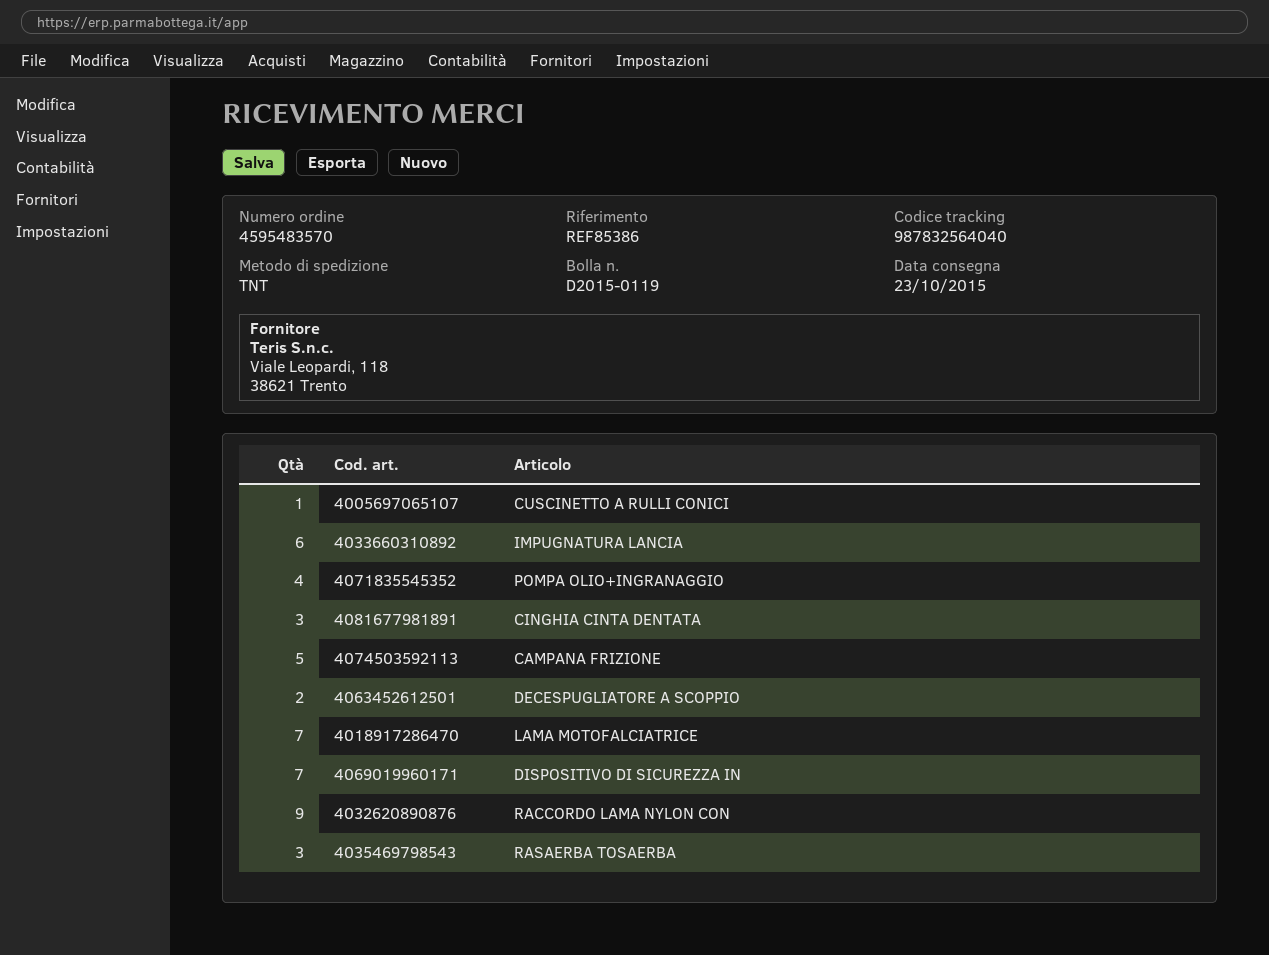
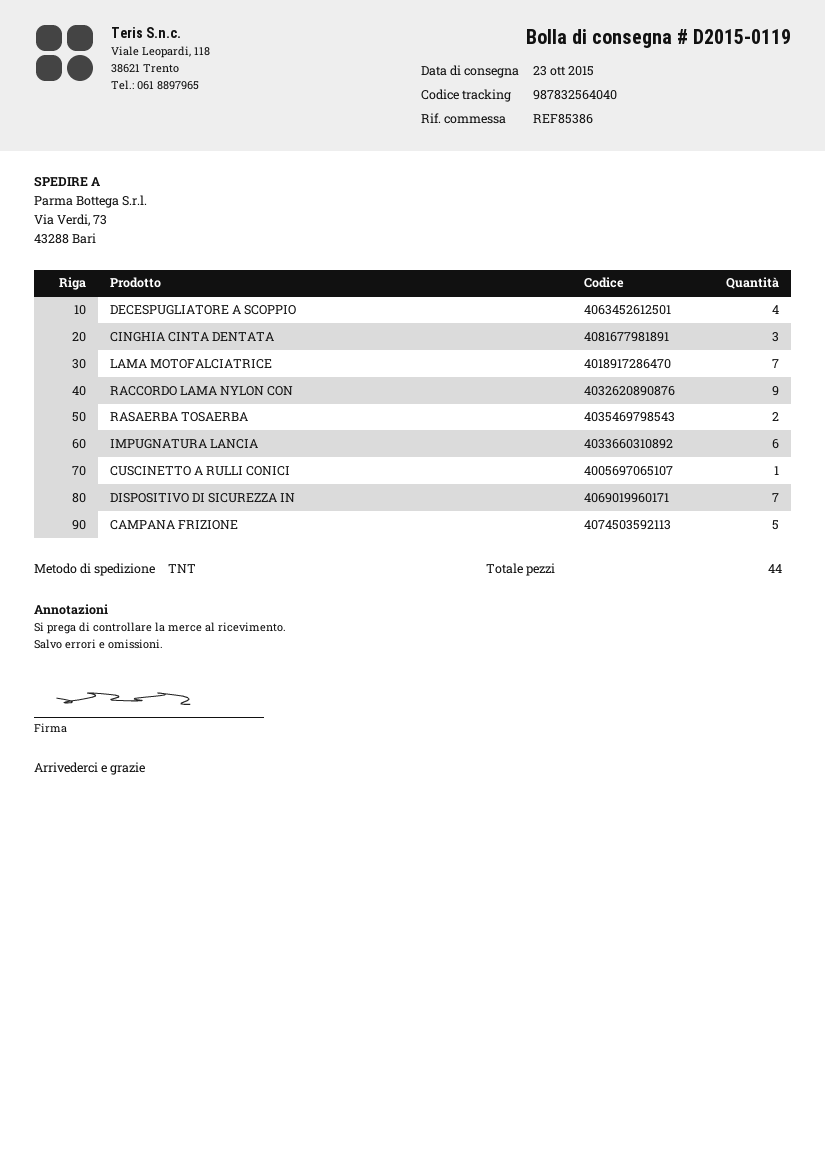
POMPA OLIO+INGRANAGGIO: 4 -> none
DECESPUGLIATORE A SCOPPIO: 2 -> 4
RASAERBA TOSAERBA: 3 -> 2

